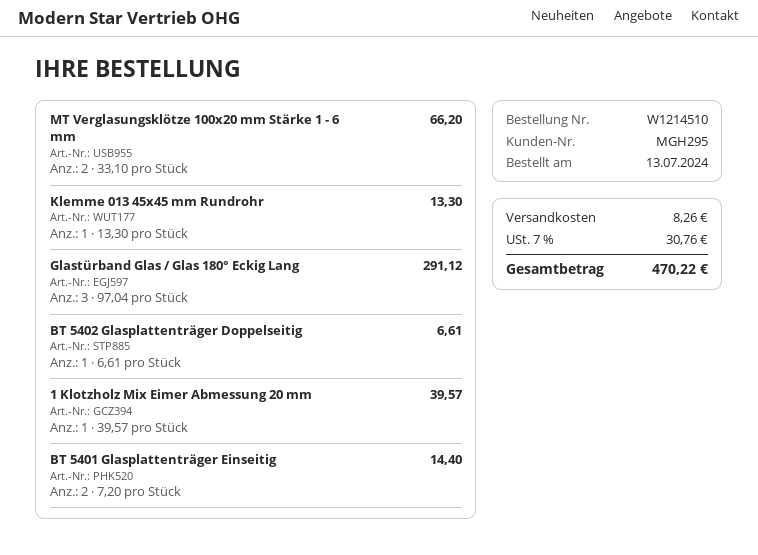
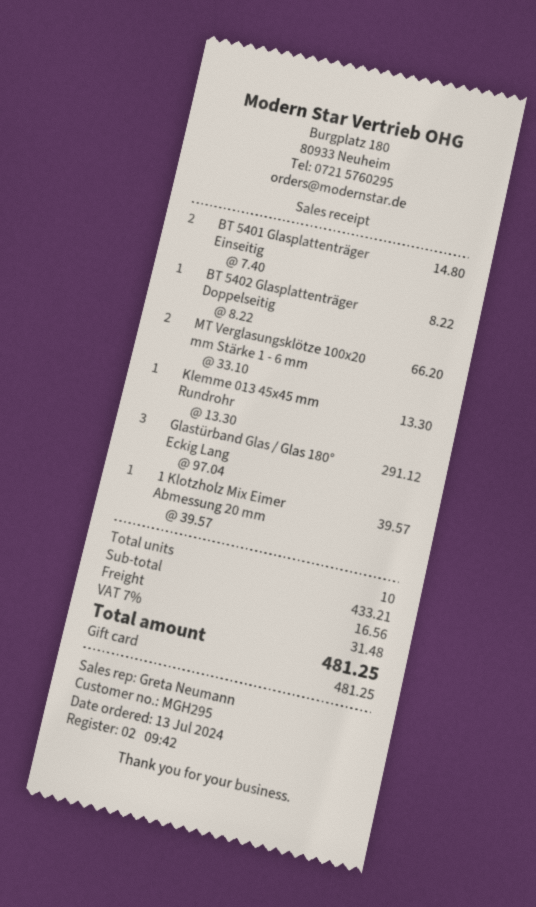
BT 5402 Glasplattenträger Doppelseitig: 1 x 6.61 = 6.61 -> 1 x 8.22 = 8.22
BT 5401 Glasplattenträger Einseitig: 2 x 7.20 = 14.40 -> 2 x 7.40 = 14.80
shipping: 8.26 -> 16.56
tax: 7% = 30.76 -> 7% = 31.48
total: 470.22 -> 481.25

